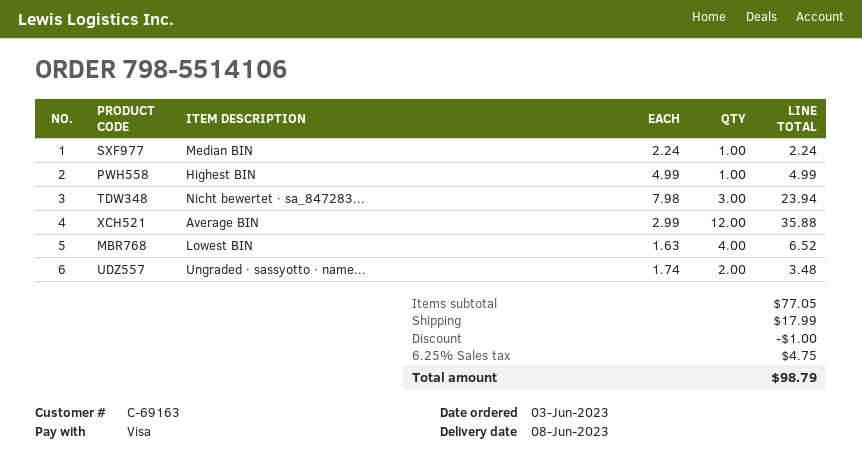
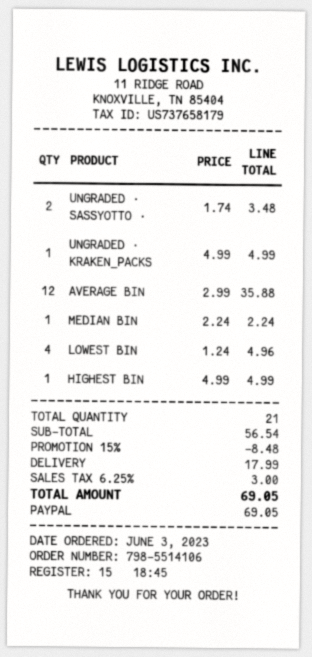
payment method: Visa -> PayPal
Nicht bewertet · sa_847283...: 3 x 7.98 = 23.94 -> none
Lowest BIN: 4 x 1.63 = 6.52 -> 4 x 1.24 = 4.96
UNGRADED · KRAKEN_PACKS: none -> 1 x 4.99 = 4.99
subtotal: 77.05 -> 56.54
discount: 1.00 -> 8.48
tax: 6.25% = 4.75 -> 6.25% = 3.00
total: 98.79 -> 69.05

